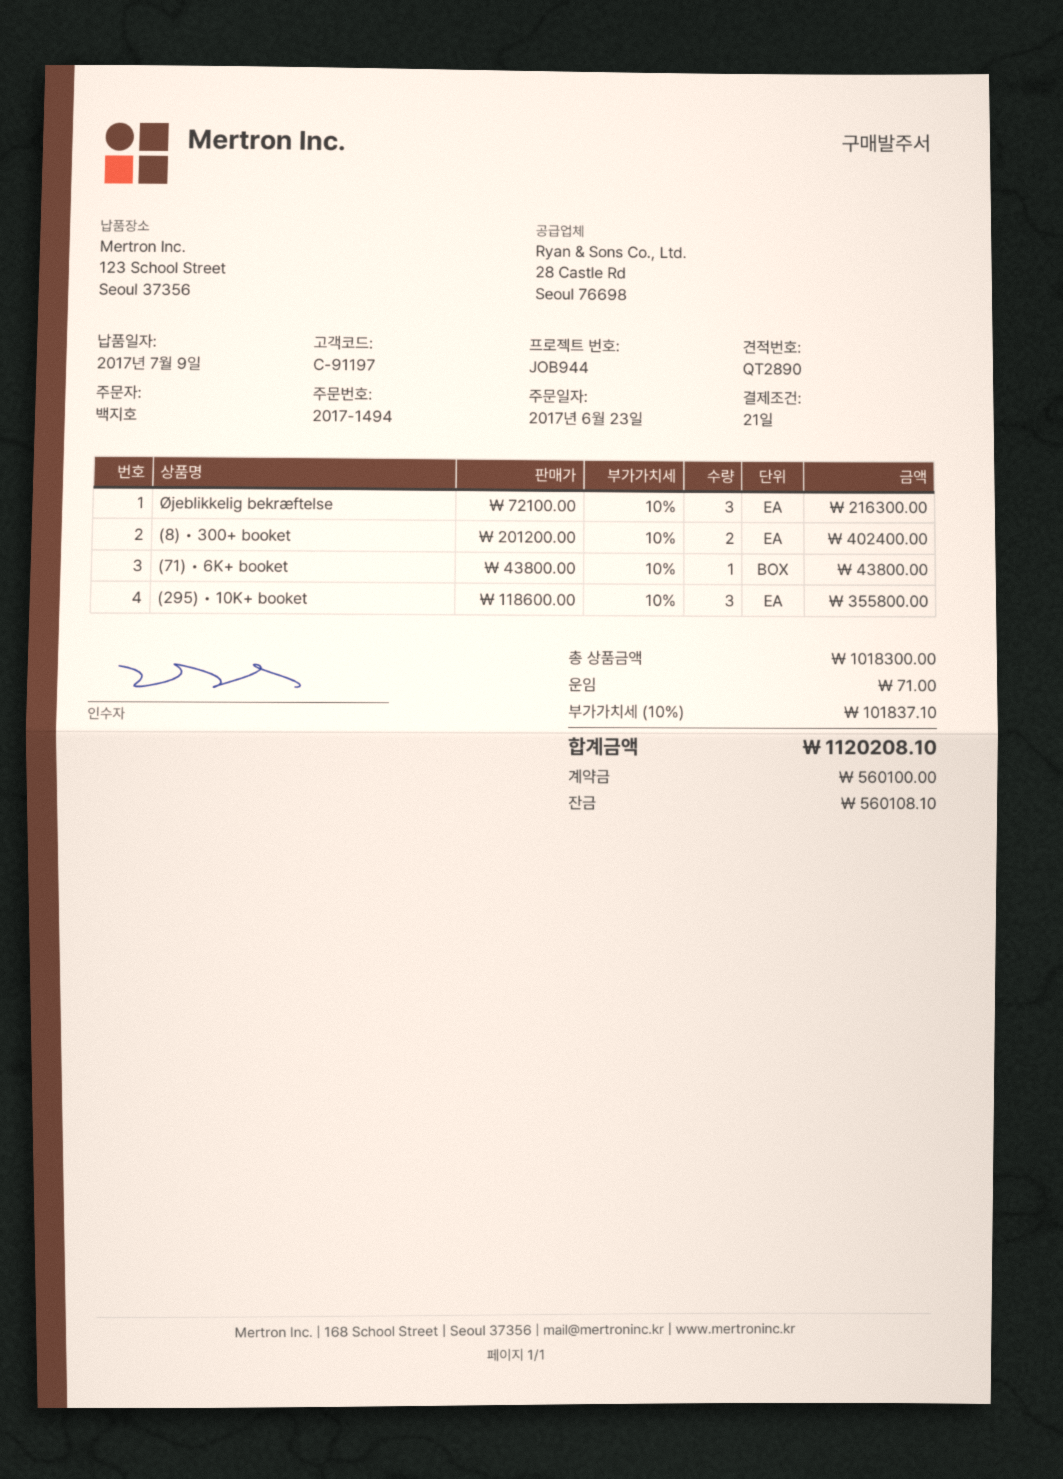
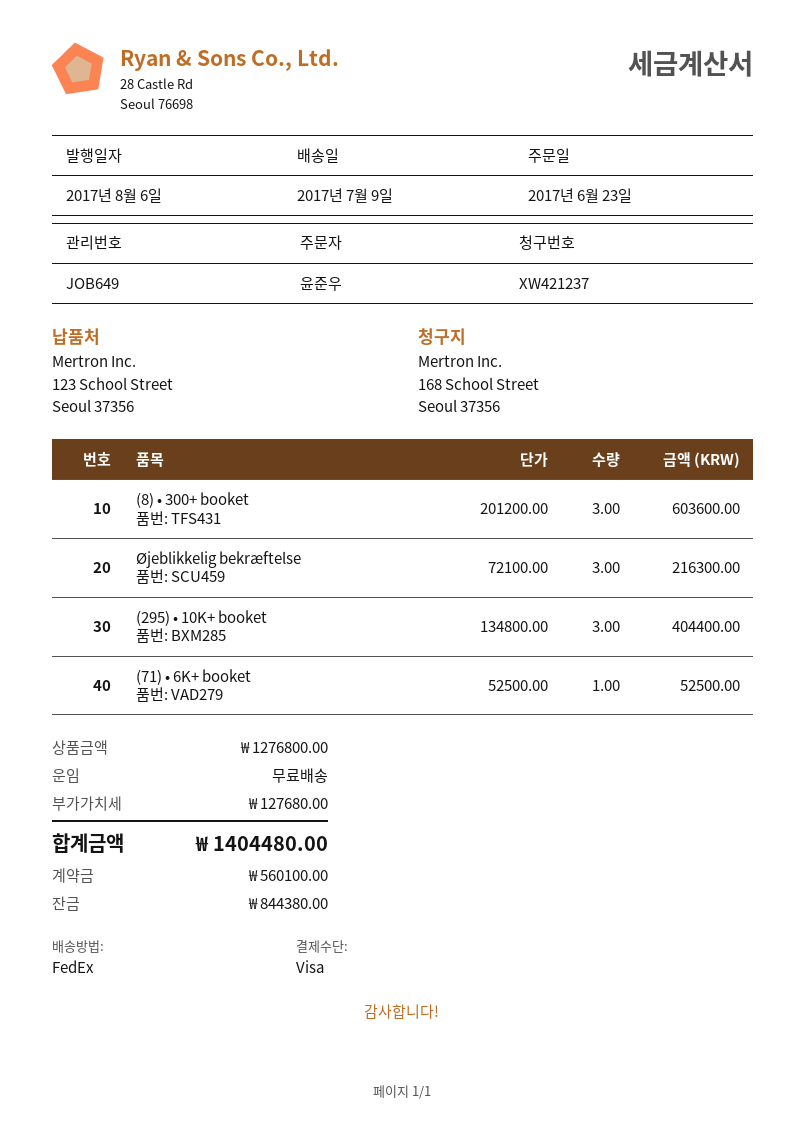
reference: JOB944 -> JOB649
ordered by: 백지호 -> 윤준우
(8) • 300+ booket: 2 x 201200.00 = 402400.00 -> 3 x 201200.00 = 603600.00
(71) • 6K+ booket: 1 x 43800.00 = 43800.00 -> 1 x 52500.00 = 52500.00
(295) • 10K+ booket: 3 x 118600.00 = 355800.00 -> 3 x 134800.00 = 404400.00
subtotal: 1018300.00 -> 1276800.00
shipping: 71.00 -> 0.00
tax: 101837.10 -> 127680.00
total: 1120208.10 -> 1404480.00
balance: 560108.10 -> 844380.00

